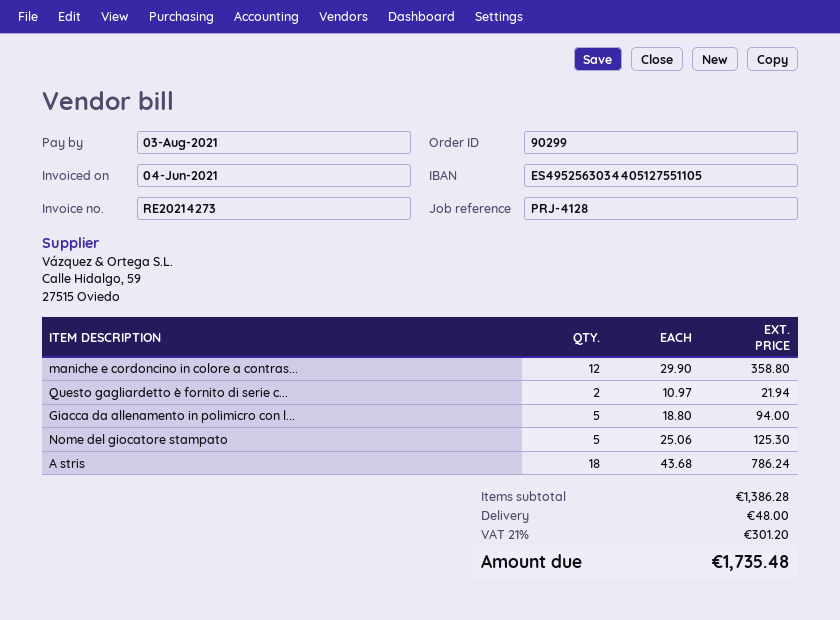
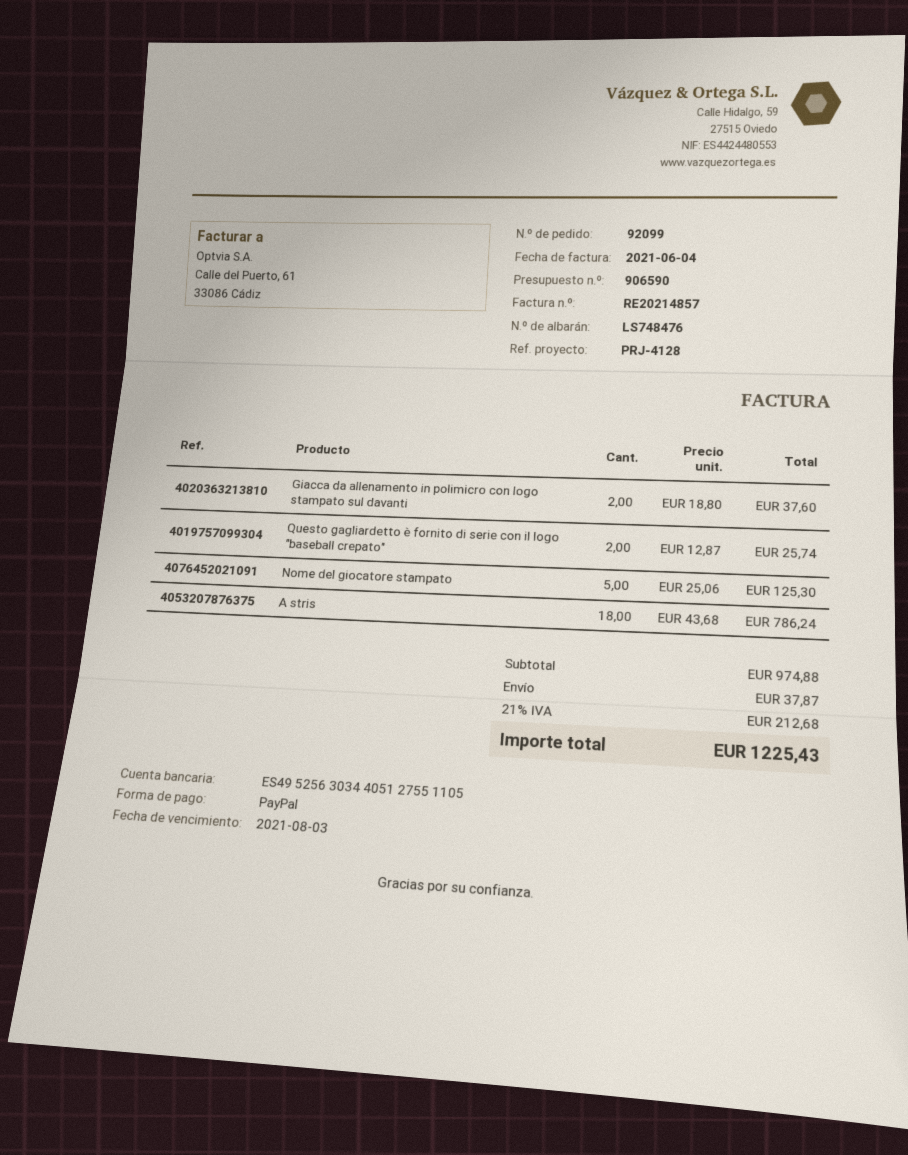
order number: 90299 -> 92099
invoice number: RE20214273 -> RE20214857
maniche e cordoncino in colore a contras...: 12 x 29.90 = 358.80 -> none
Questo gagliardetto è fornito di serie c...: 2 x 10.97 = 21.94 -> 2 x 12.87 = 25.74
Giacca da allenamento in polimicro con l...: 5 x 18.80 = 94.00 -> 2 x 18.80 = 37.60
subtotal: 1386.28 -> 974.88
shipping: 48.00 -> 37.87
tax: 21% = 301.20 -> 21% = 212.68
total: 1735.48 -> 1225.43

